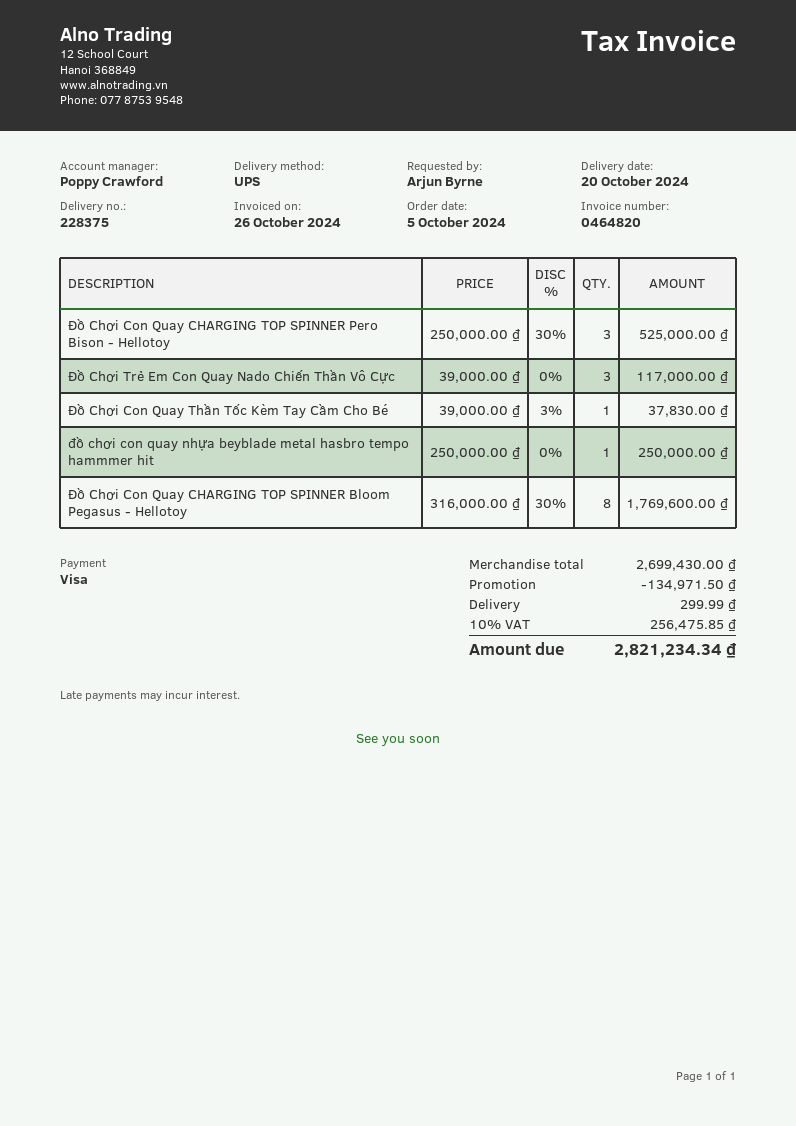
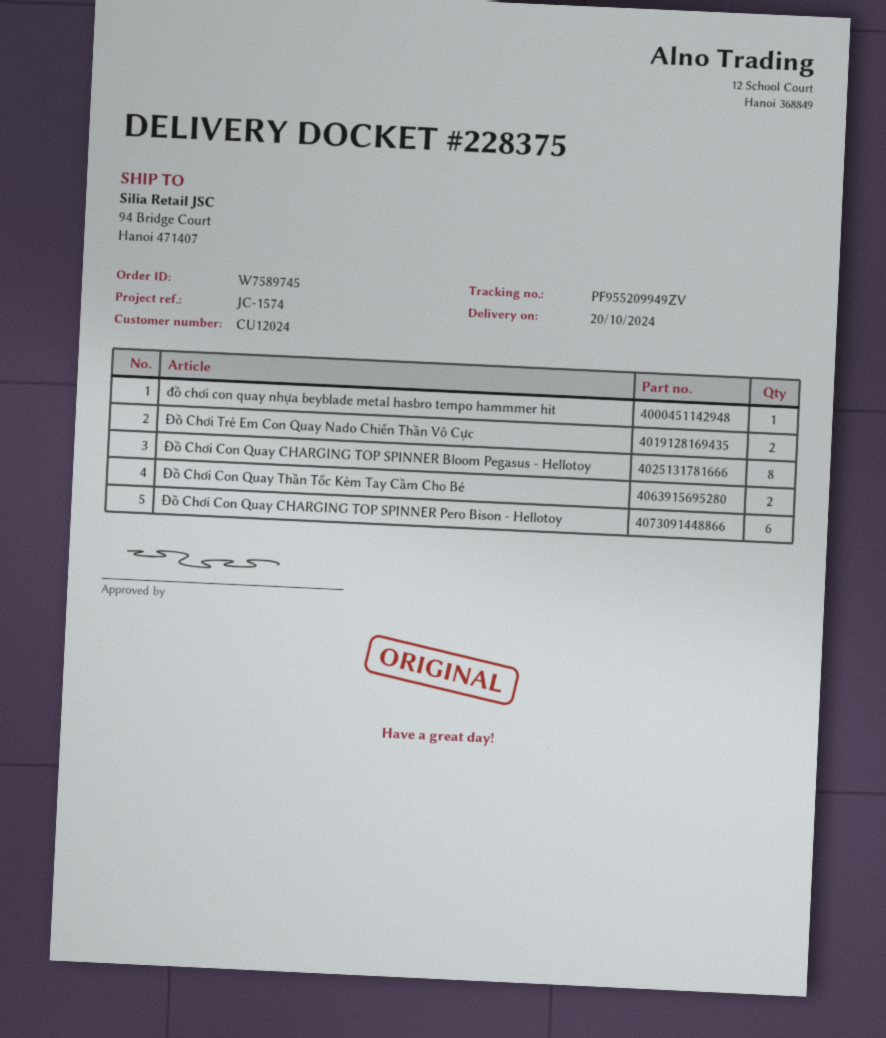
Đồ Chơi Con Quay CHARGING TOP SPINNER Pero Bison - Hellotoy: 3 -> 6
Đồ Chơi Trẻ Em Con Quay Nado Chiến Thần Vô Cực: 3 -> 2
Đồ Chơi Con Quay Thần Tốc Kèm Tay Cầm Cho Bé: 1 -> 2

